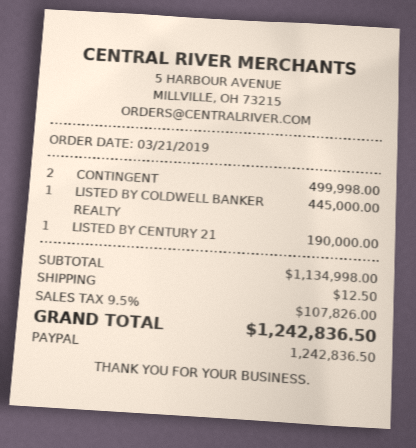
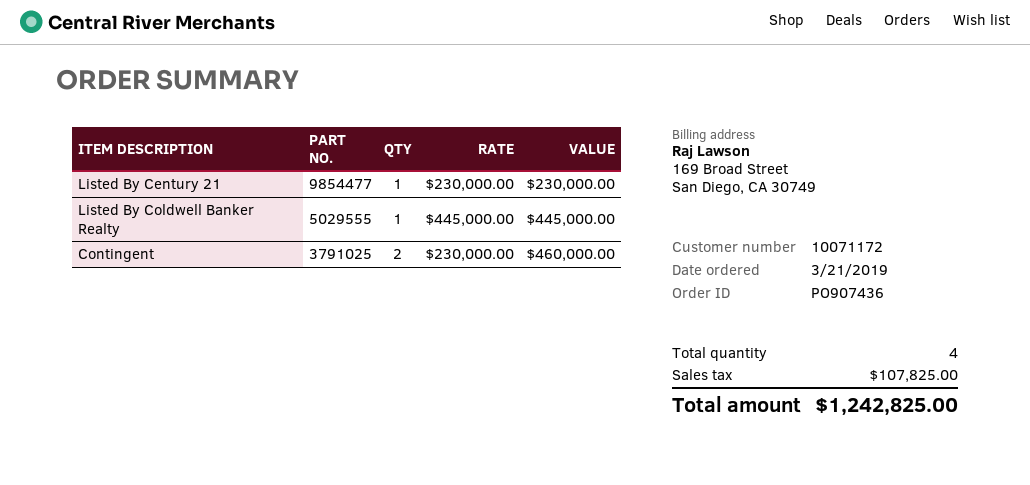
CONTINGENT: 2 for 499998.00 -> 2 for 460000.00
LISTED BY CENTURY 21: 1 for 190000.00 -> 1 for 230000.00
shipping: 12.50 -> none
tax: 107826.00 -> 107825.00
total: 1242836.50 -> 1242825.00

